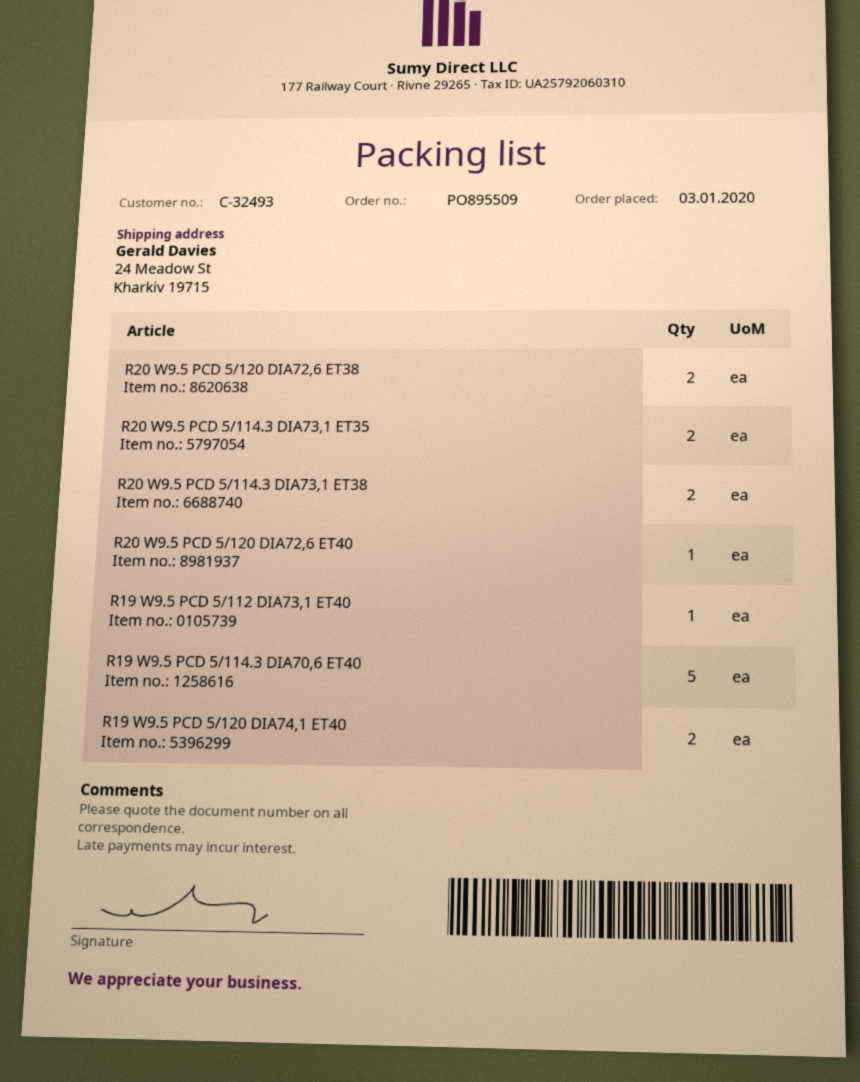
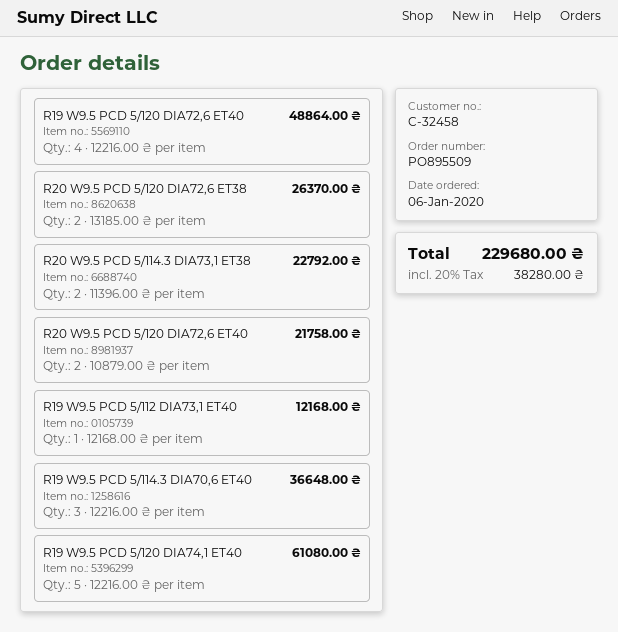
order date: 2020-01-03 -> 2020-01-06
customer number: C-32493 -> C-32458
R20 W9.5 PCD 5/114.3 DIA73,1 ET35: 2 -> none
R20 W9.5 PCD 5/120 DIA72,6 ET40: 1 -> 2
R19 W9.5 PCD 5/114.3 DIA70,6 ET40: 5 -> 3
R19 W9.5 PCD 5/120 DIA74,1 ET40: 2 -> 5
R19 W9.5 PCD 5/120 DIA72,6 ET40: none -> 4

